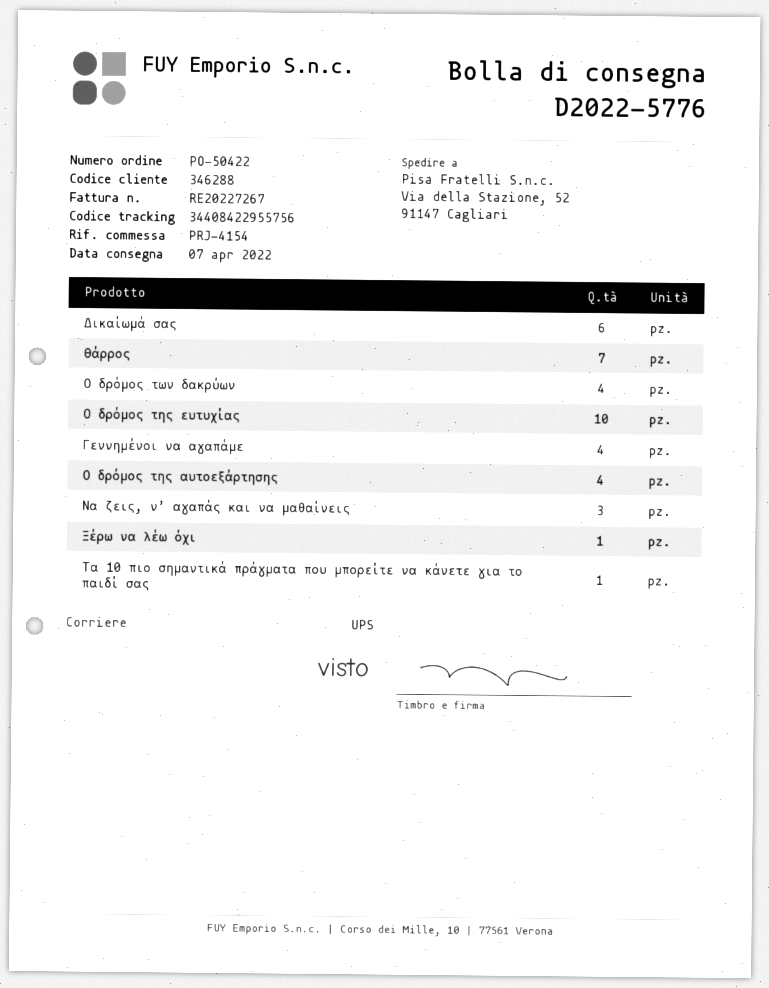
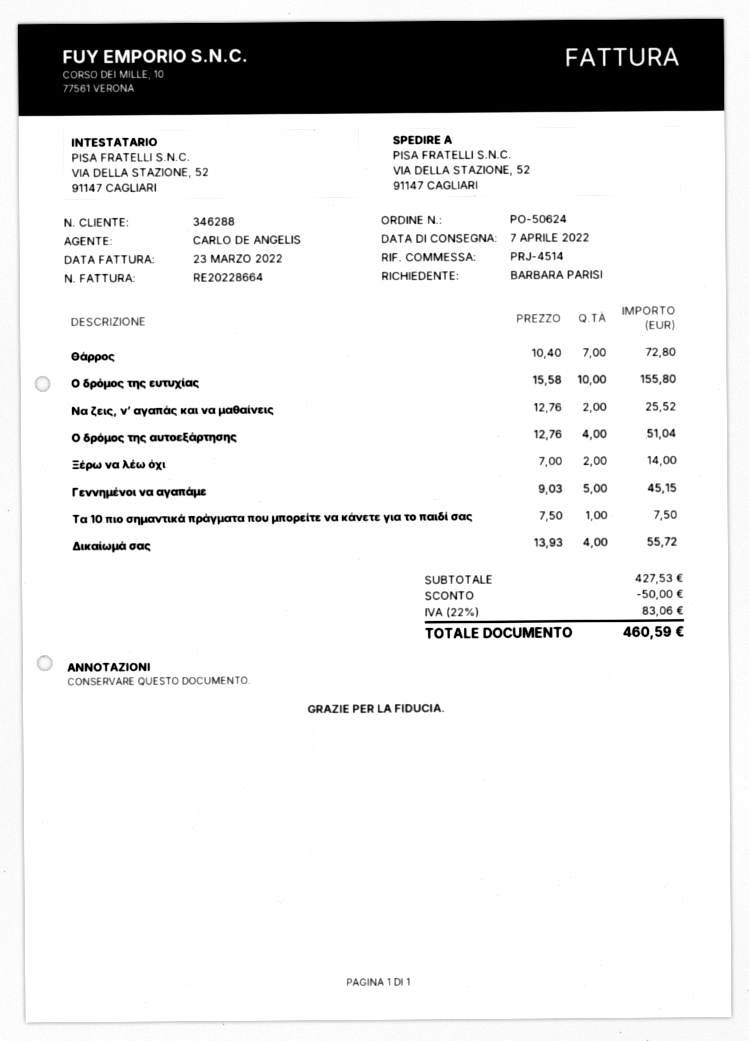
order number: PO-50422 -> PO-50624
invoice number: RE20227267 -> RE20228664
reference: PRJ-4154 -> PRJ-4514
Δικαίωμά σας: 6 -> 4
Ο δρόμος των δακρύων: 4 -> none
Γεννημένοι να αγαπάμε: 4 -> 5
Να ζεις, ν’ αγαπάς και να μαθαίνεις: 3 -> 2
Ξέρω να λέω όχι: 1 -> 2

